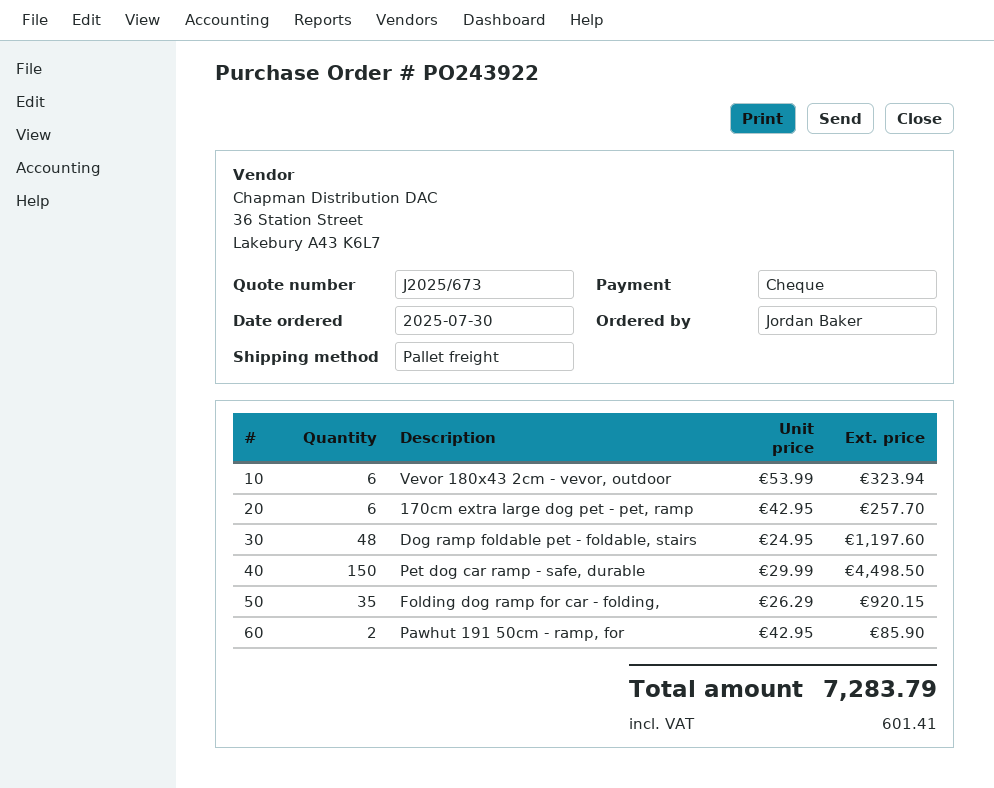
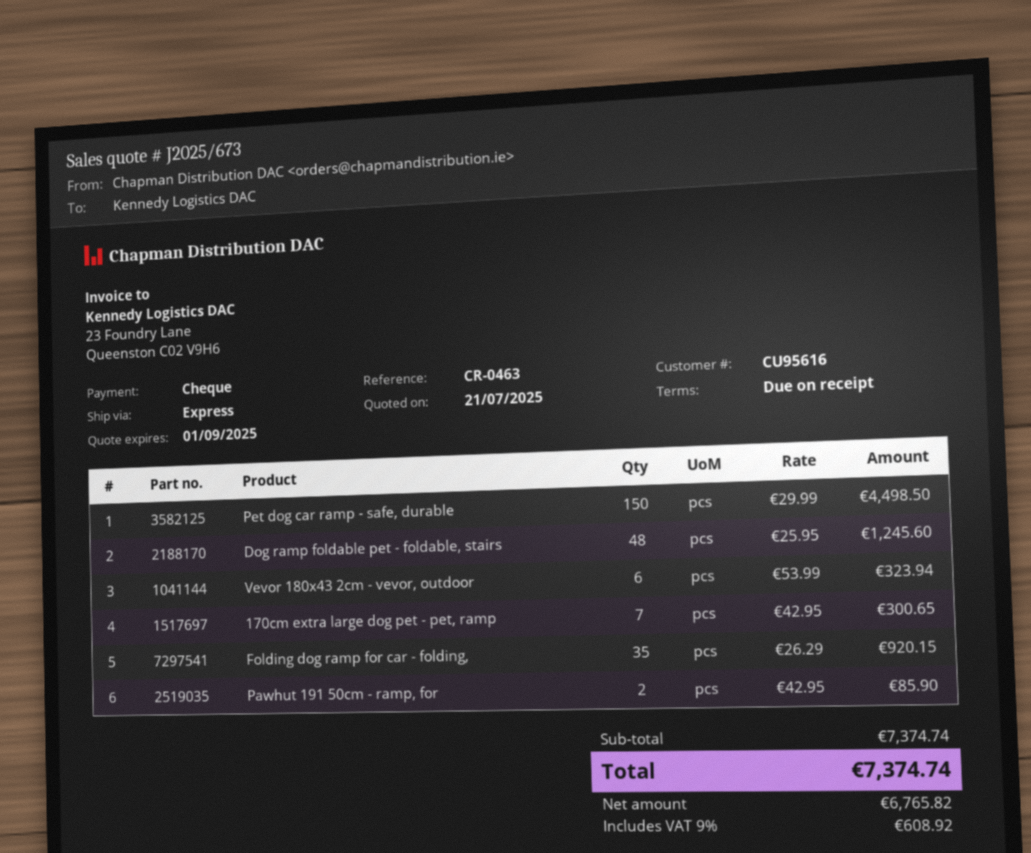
shipping method: pallet freight -> express
170cm extra large dog pet - pet, ramp: 6 x 42.95 = 257.70 -> 7 x 42.95 = 300.65
Dog ramp foldable pet - foldable, stairs: 48 x 24.95 = 1197.60 -> 48 x 25.95 = 1245.60
tax: 601.41 -> 608.92
total: 7283.79 -> 7374.74

